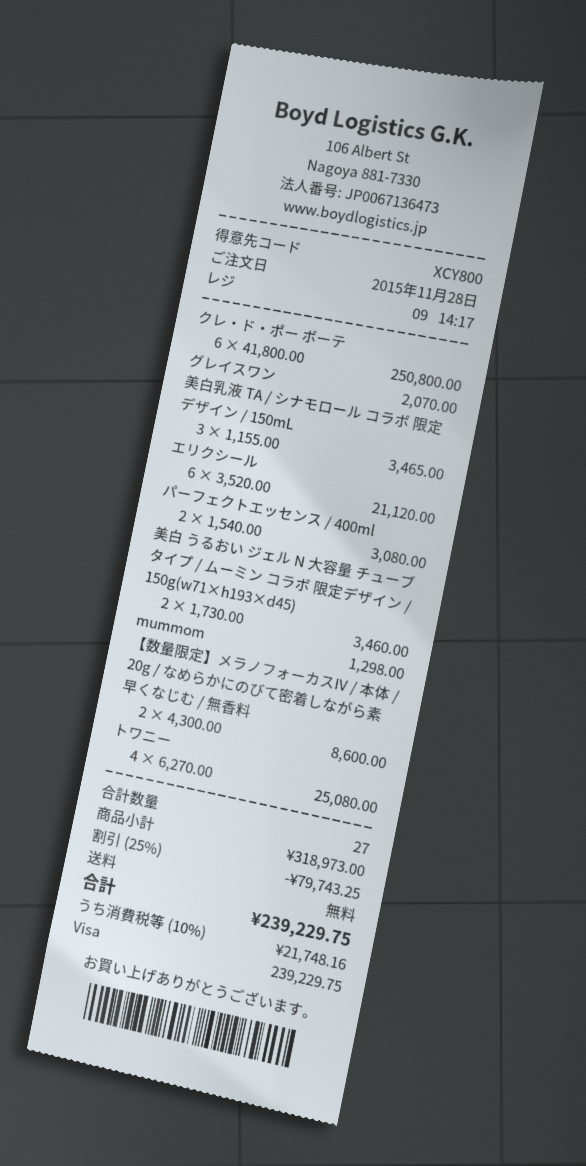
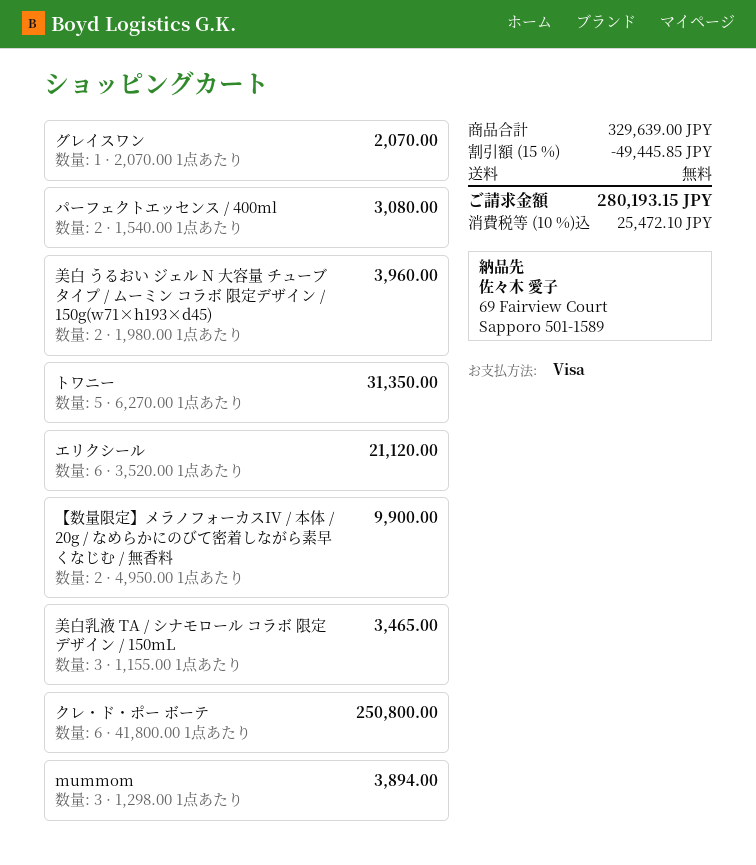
美白 うるおい ジェル N 大容量 チューブタイプ / ムーミン コラボ 限定デザイン / 150g(w71×h193×d45): 2 x 1730.00 = 3460.00 -> 2 x 1980.00 = 3960.00
mummom: 1 x 1298.00 = 1298.00 -> 3 x 1298.00 = 3894.00
【数量限定】メラノフォーカスIV / 本体 / 20g / なめらかにのびて密着しながら素早くなじむ / 無香料: 2 x 4300.00 = 8600.00 -> 2 x 4950.00 = 9900.00
トワニー: 4 x 6270.00 = 25080.00 -> 5 x 6270.00 = 31350.00
subtotal: 318973.00 -> 329639.00
discount: 25% = 79743.25 -> 15% = 49445.85
tax: 10% = 21748.16 -> 10% = 25472.10
total: 239229.75 -> 280193.15

